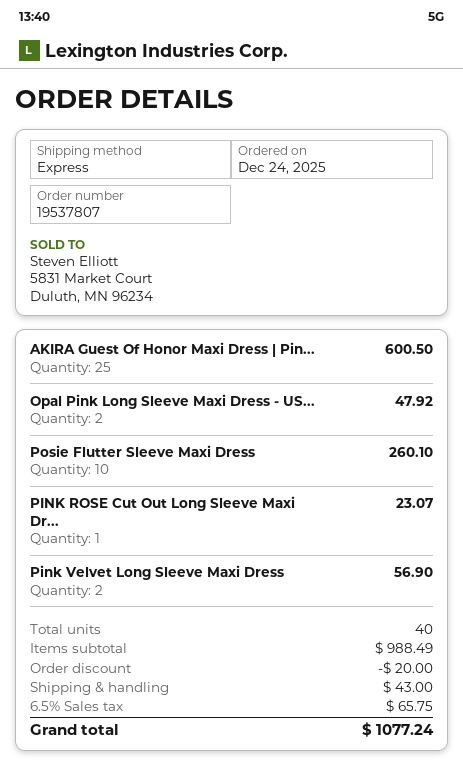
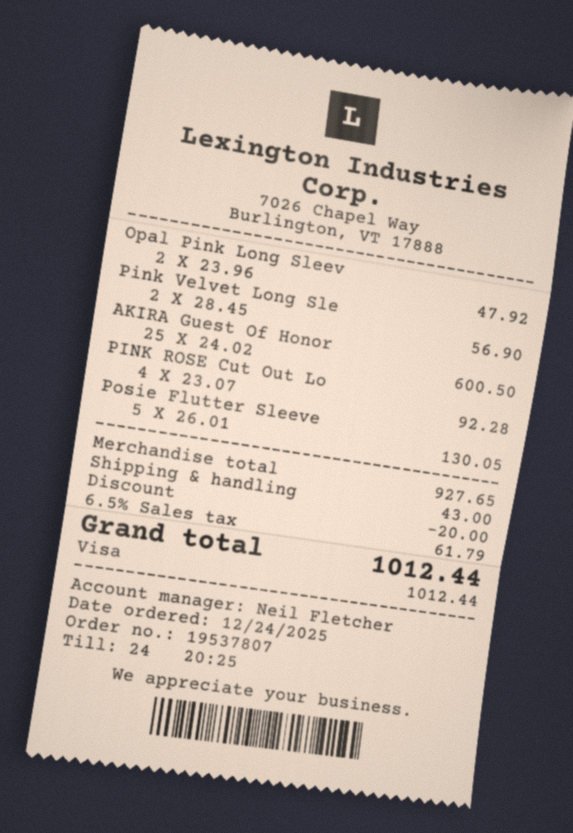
Posie Flutter Sleeve Maxi Dress: 10 for 260.10 -> 5 for 130.05
PINK ROSE Cut Out Long Sleeve Maxi Dr...: 1 for 23.07 -> 4 for 92.28
subtotal: 988.49 -> 927.65
tax: 6.5% = 65.75 -> 6.5% = 61.79
total: 1077.24 -> 1012.44

